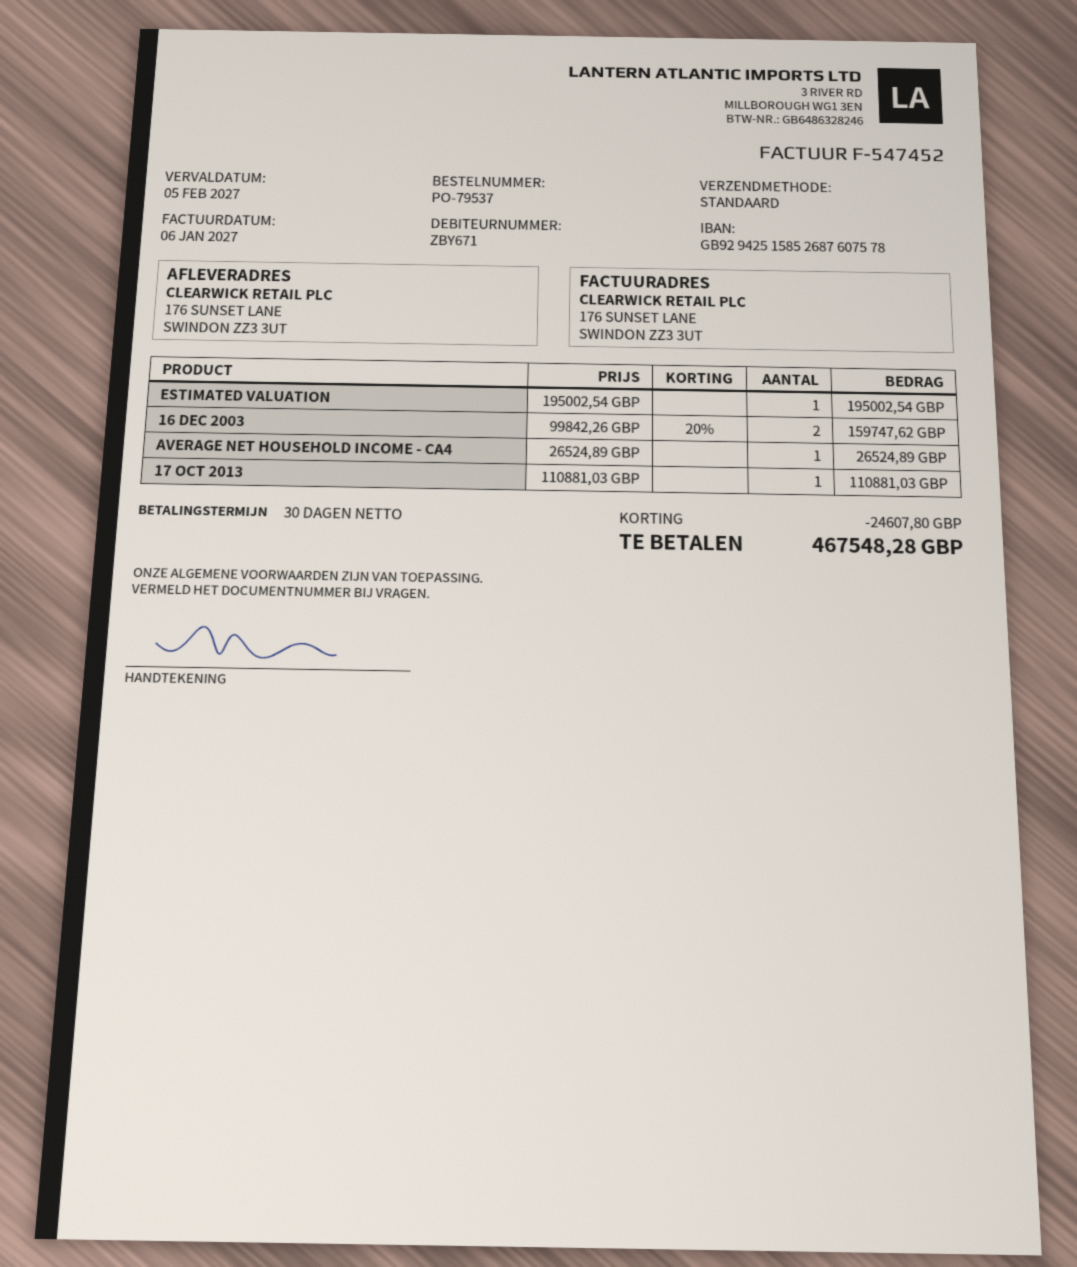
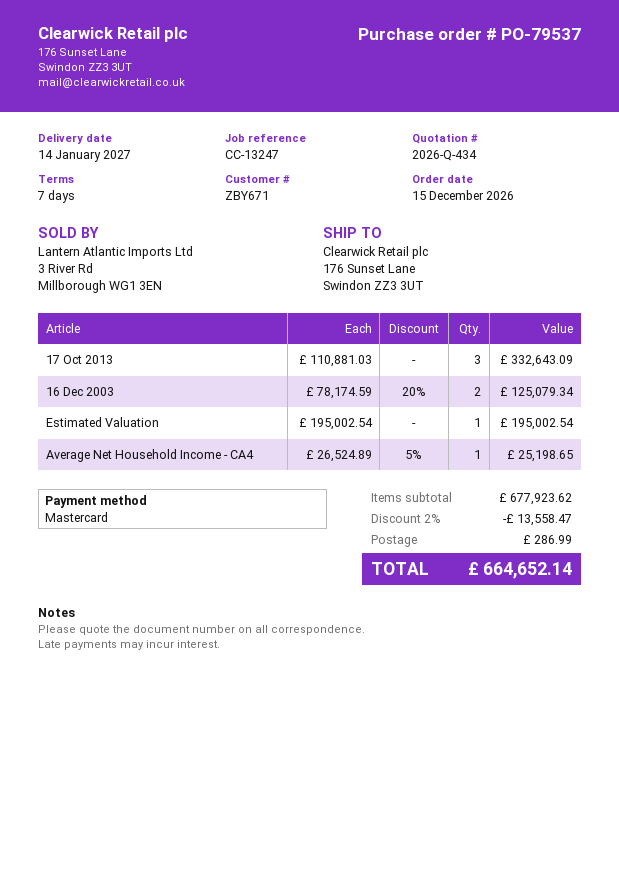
payment terms: 30 days -> 7 days
16 DEC 2003: 2 x 99842.26 - 20% = 159747.62 -> 2 x 78174.59 - 20% = 125079.34
AVERAGE NET HOUSEHOLD INCOME - CA4: 1 x 26524.89 = 26524.89 -> 1 x 26524.89 - 5% = 25198.65
17 OCT 2013: 1 x 110881.03 = 110881.03 -> 3 x 110881.03 = 332643.09
discount: 24607.80 -> 13558.47
shipping: none -> 286.99
total: 467548.28 -> 664652.14

